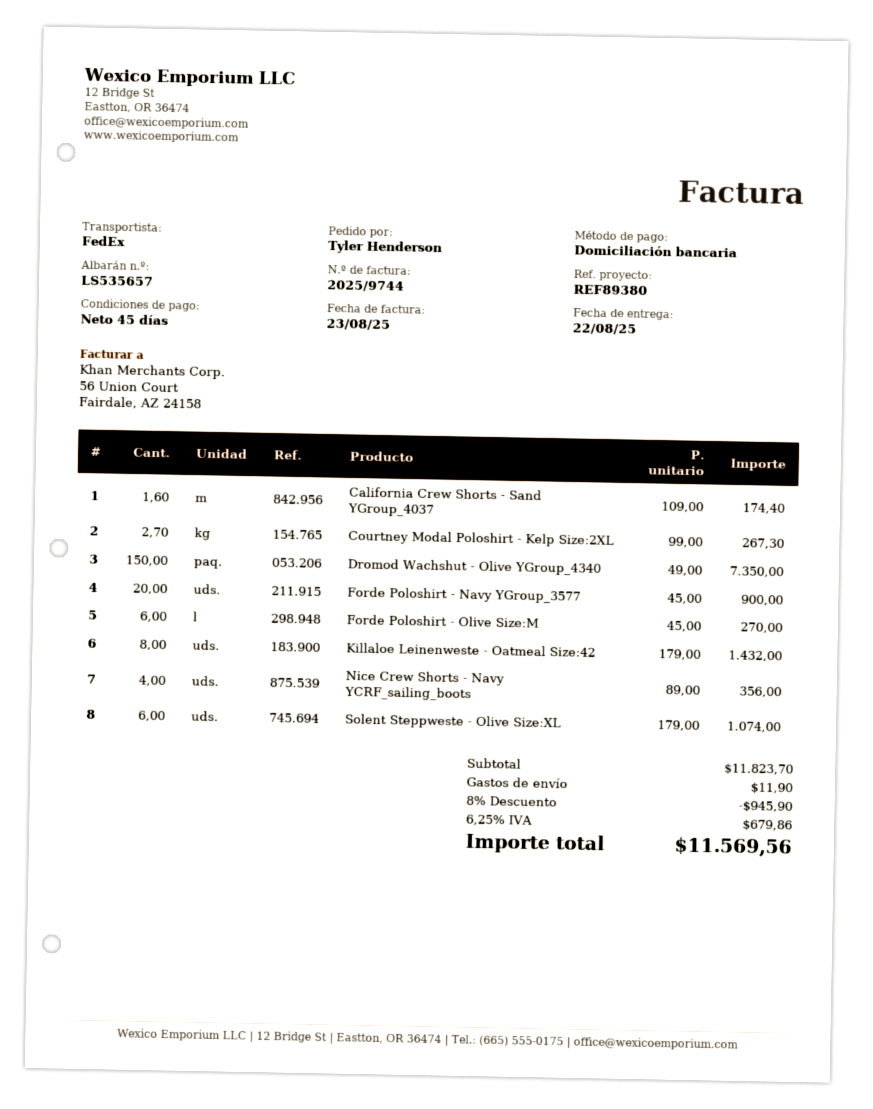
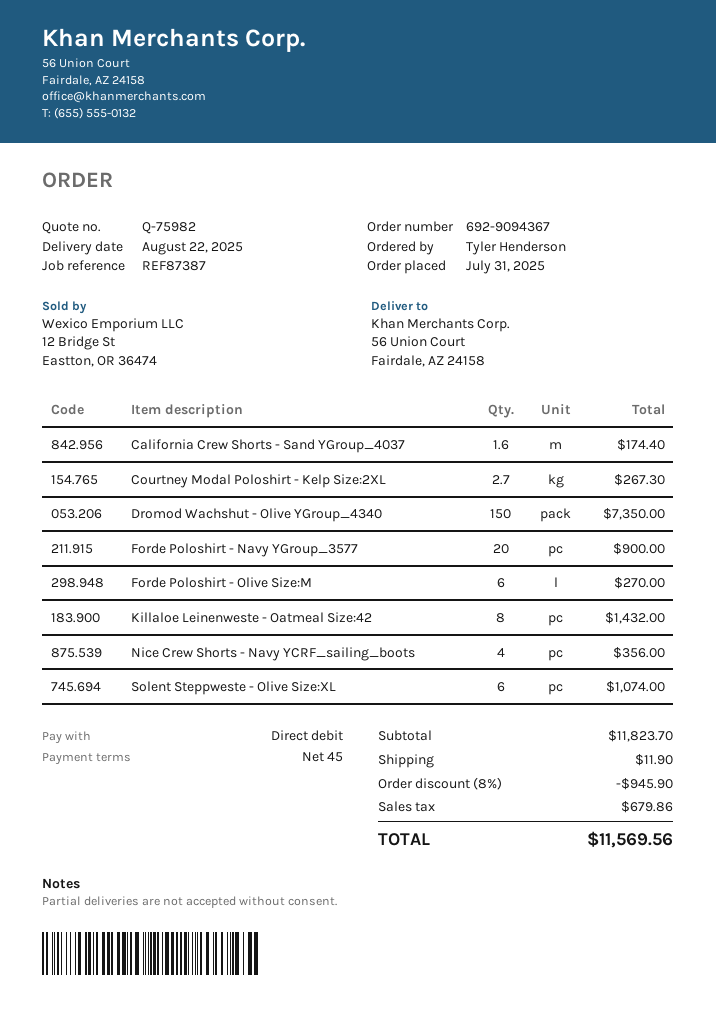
reference: REF89380 -> REF87387

